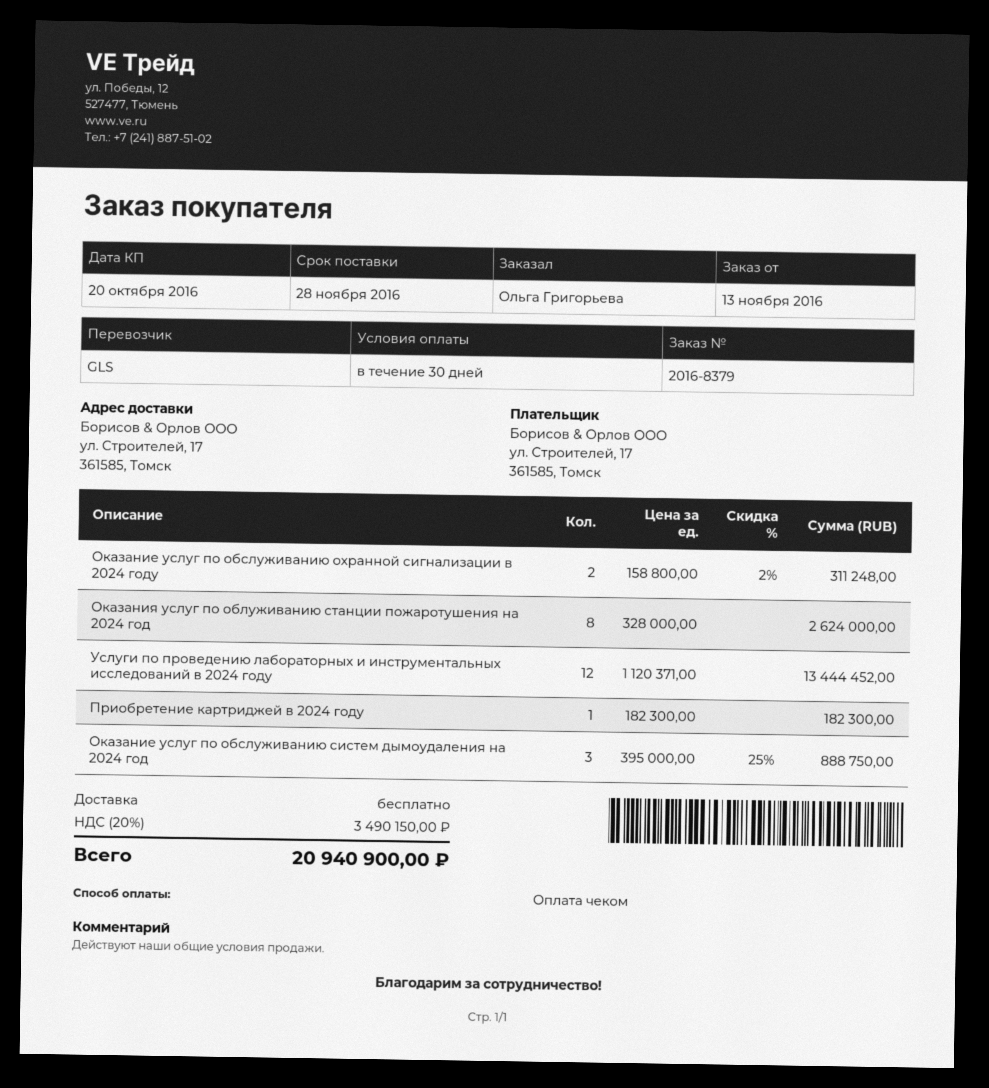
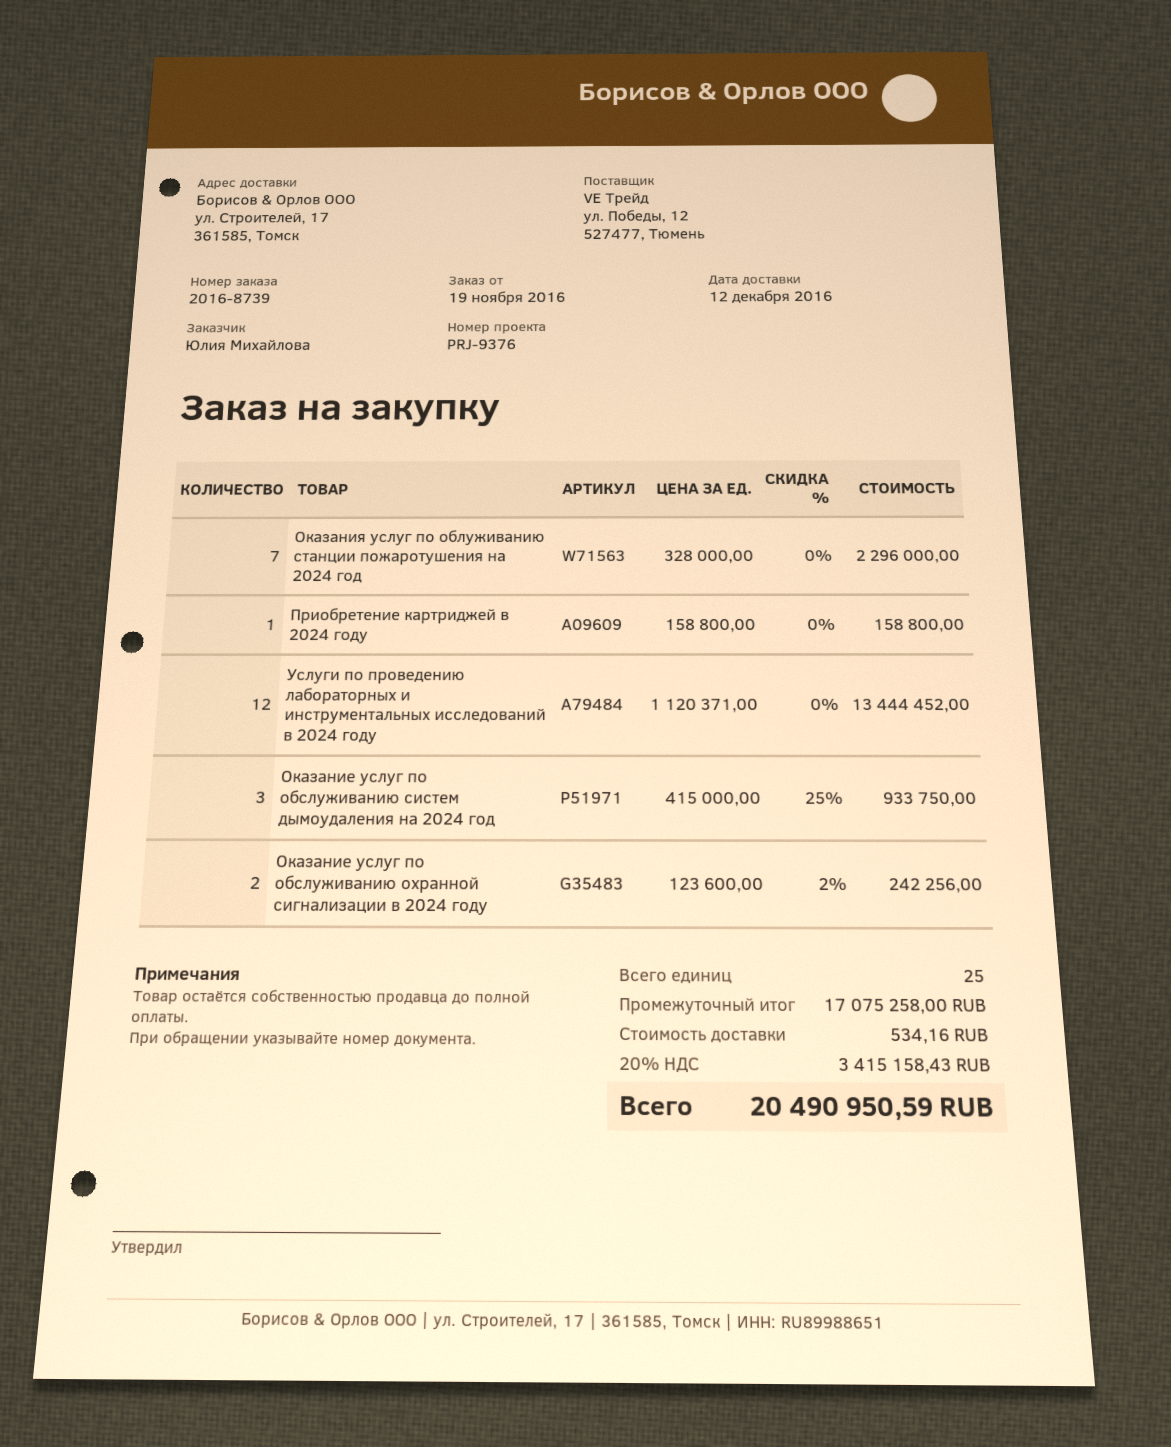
order number: 2016-8379 -> 2016-8739
order date: 2016-11-13 -> 2016-11-19
delivery date: 2016-11-28 -> 2016-12-12
ordered by: Ольга Григорьева -> Юлия Михайлова
Оказание услуг по обслуживанию охранной сигнализации в 2024 году: 2 x 158800.00 - 2% = 311248.00 -> 2 x 123600.00 - 2% = 242256.00
Оказания услуг по облуживанию станции пожаротушения на 2024 год: 8 x 328000.00 = 2624000.00 -> 7 x 328000.00 = 2296000.00
Приобретение картриджей в 2024 году: 1 x 182300.00 = 182300.00 -> 1 x 158800.00 = 158800.00
Оказание услуг по обслуживанию систем дымоудаления на 2024 год: 3 x 395000.00 - 25% = 888750.00 -> 3 x 415000.00 - 25% = 933750.00
shipping: 0.00 -> 534.16
tax: 20% = 3490150.00 -> 20% = 3415158.43
total: 20940900.00 -> 20490950.59

